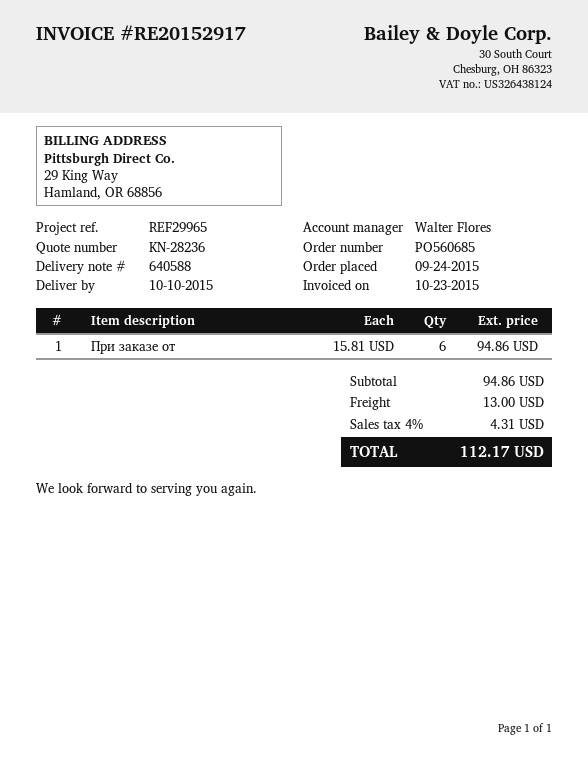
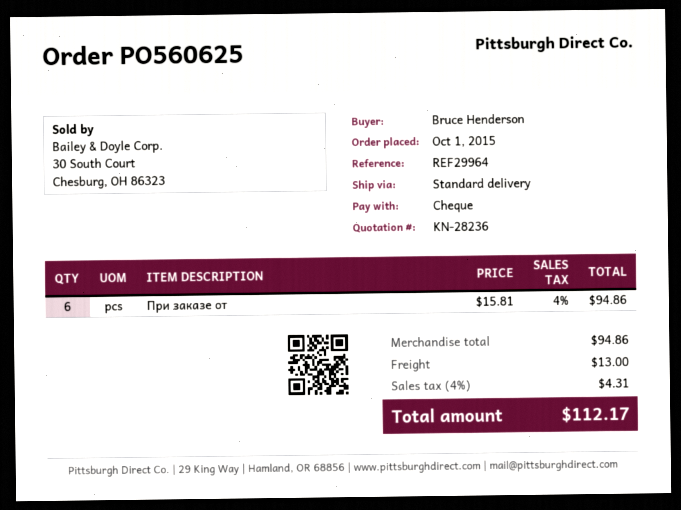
order number: PO560685 -> PO560625
order date: 2015-09-24 -> 2015-10-01
reference: REF29965 -> REF29964

